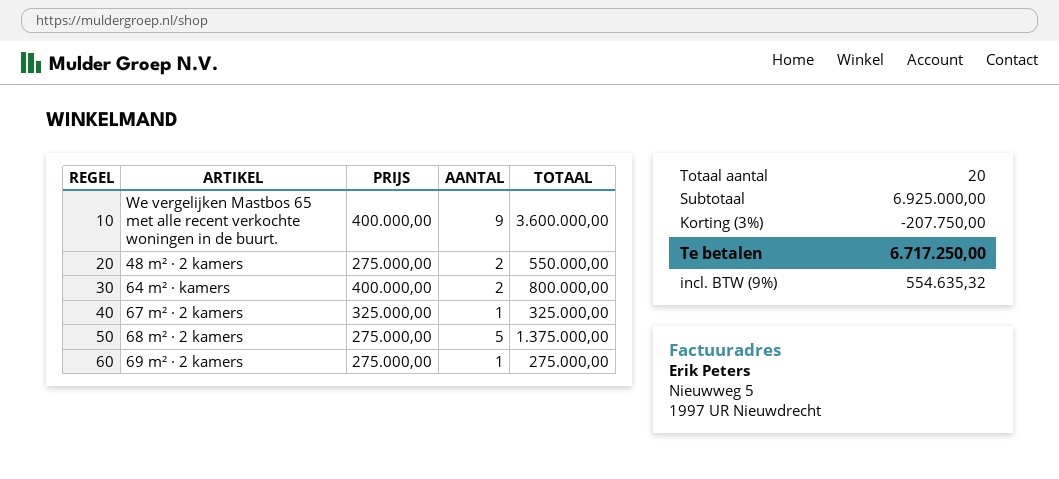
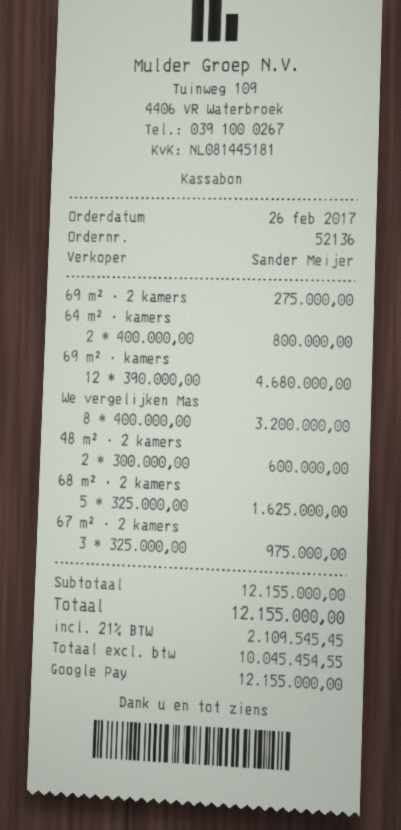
We vergelijken Mastbos 65 met alle recent verkochte woningen in de buurt.: 9 x 400000.00 = 3600000.00 -> 8 x 400000.00 = 3200000.00
48 m² · 2 kamers: 2 x 275000.00 = 550000.00 -> 2 x 300000.00 = 600000.00
67 m² · 2 kamers: 1 x 325000.00 = 325000.00 -> 3 x 325000.00 = 975000.00
68 m² · 2 kamers: 5 x 275000.00 = 1375000.00 -> 5 x 325000.00 = 1625000.00
69 m² · kamers: none -> 12 x 390000.00 = 4680000.00
subtotal: 6925000.00 -> 12155000.00
discount: 3% = 207750.00 -> none
tax: 9% = 554635.32 -> 21% = 2109545.45
total: 6717250.00 -> 12155000.00

